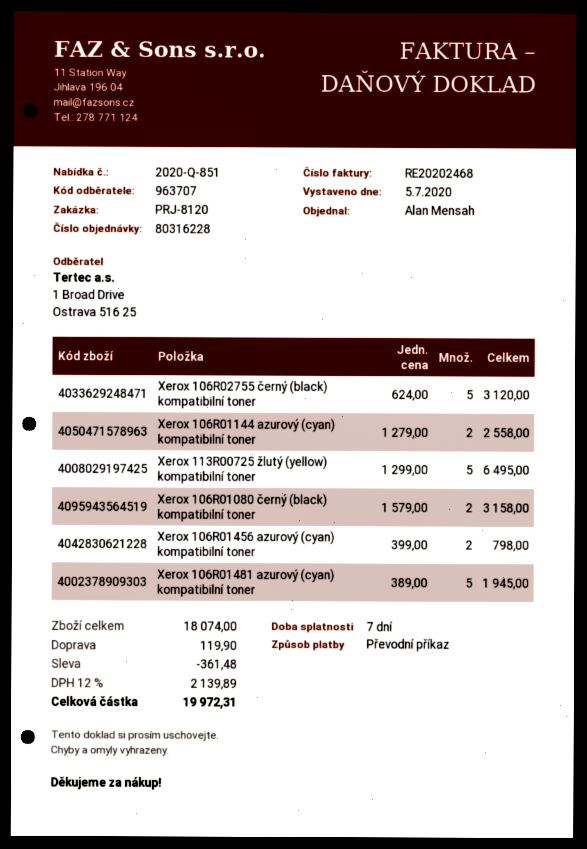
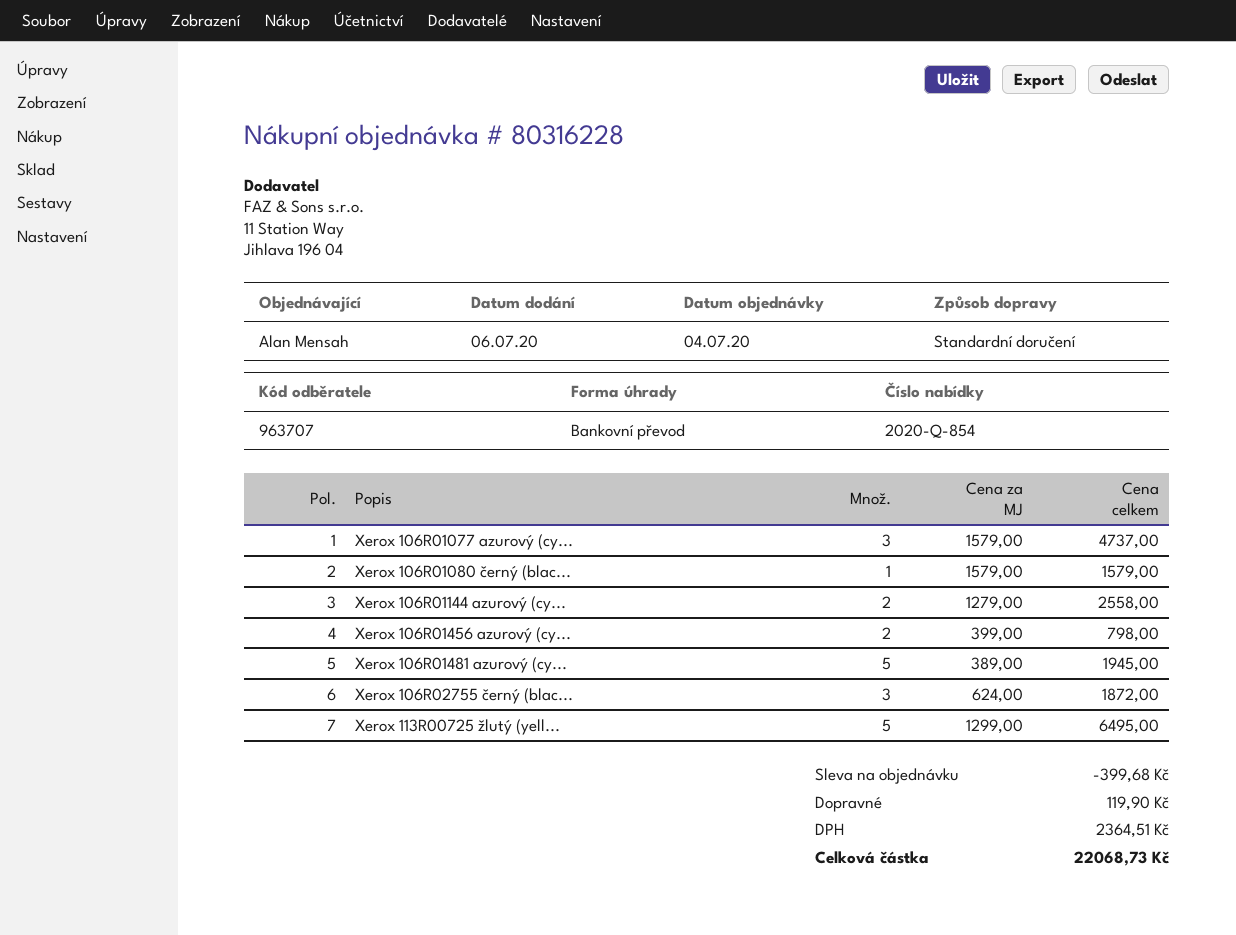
quote number: 2020-Q-851 -> 2020-Q-854
Xerox 106R02755 černý (black) kompatibilní toner: 5 x 624.00 = 3120.00 -> 3 x 624.00 = 1872.00
Xerox 106R01080 černý (black) kompatibilní toner: 2 x 1579.00 = 3158.00 -> 1 x 1579.00 = 1579.00
Xerox 106R01077 azurový (cy...: none -> 3 x 1579.00 = 4737.00
discount: 361.48 -> 399.68
tax: 2139.89 -> 2364.51
total: 19972.31 -> 22068.73

